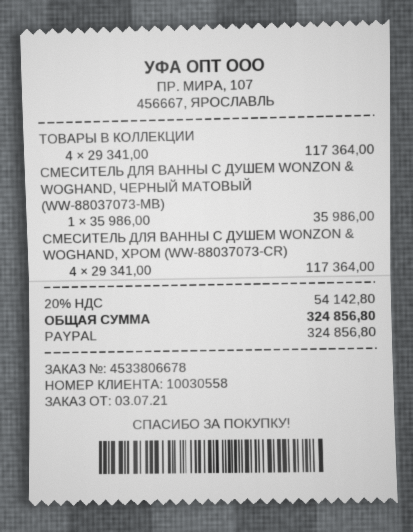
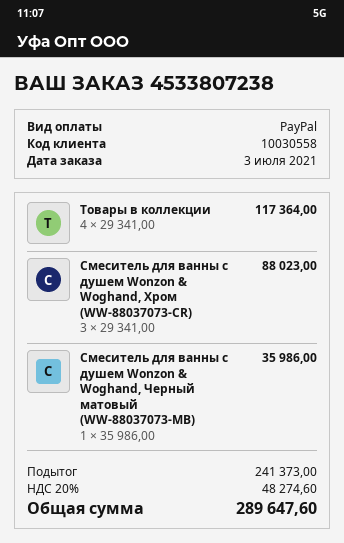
order number: 4533806678 -> 4533807238
СМЕСИТЕЛЬ ДЛЯ ВАННЫ С ДУШЕМ WONZON & WOGHAND, ХРОМ (WW-88037073-CR): 4 x 29341.00 = 117364.00 -> 3 x 29341.00 = 88023.00
tax: 20% = 54142.80 -> 20% = 48274.60
total: 324856.80 -> 289647.60

